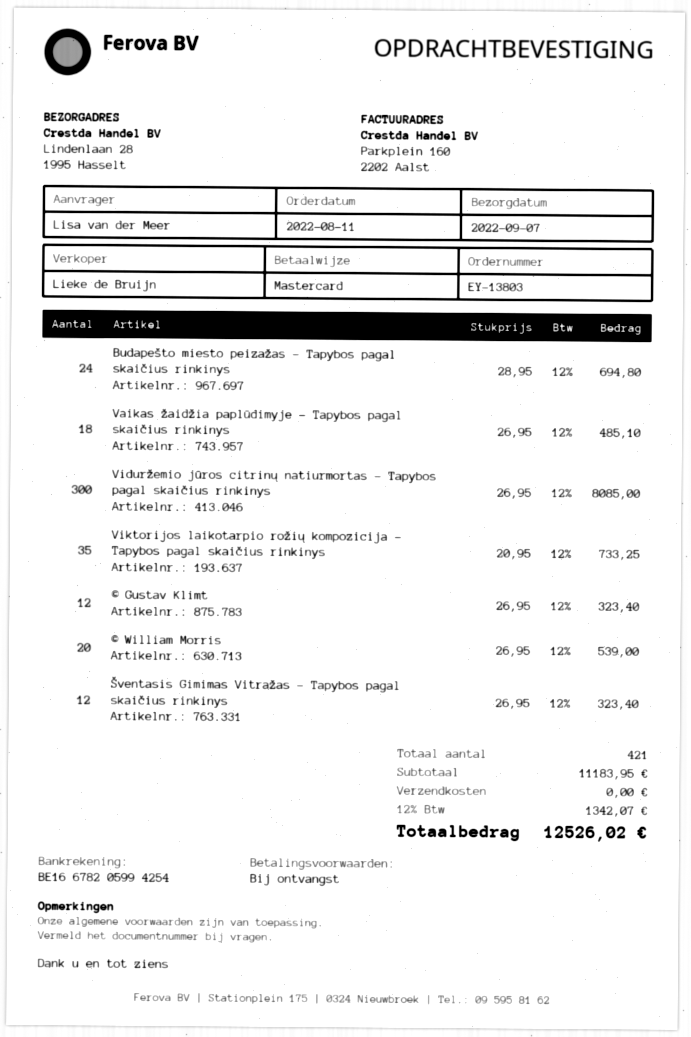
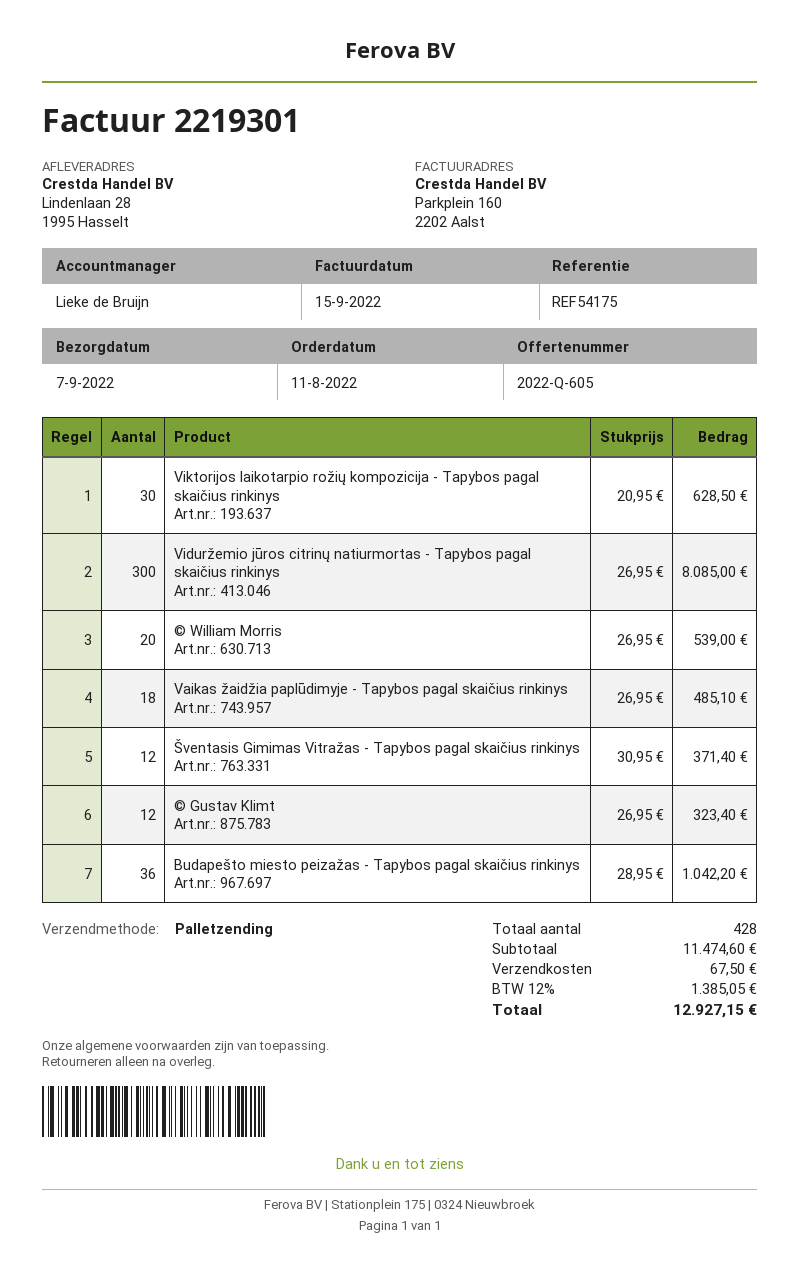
Budapešto miesto peizažas - Tapybos pagal skaičius rinkinys: 24 x 28.95 = 694.80 -> 36 x 28.95 = 1042.20
Viktorijos laikotarpio rožių kompozicija - Tapybos pagal skaičius rinkinys: 35 x 20.95 = 733.25 -> 30 x 20.95 = 628.50
Šventasis Gimimas Vitražas - Tapybos pagal skaičius rinkinys: 12 x 26.95 = 323.40 -> 12 x 30.95 = 371.40
total quantity: 421 -> 428
subtotal: 11183.95 -> 11474.60
shipping: 0.00 -> 67.50
tax: 12% = 1342.07 -> 12% = 1385.05
total: 12526.02 -> 12927.15

